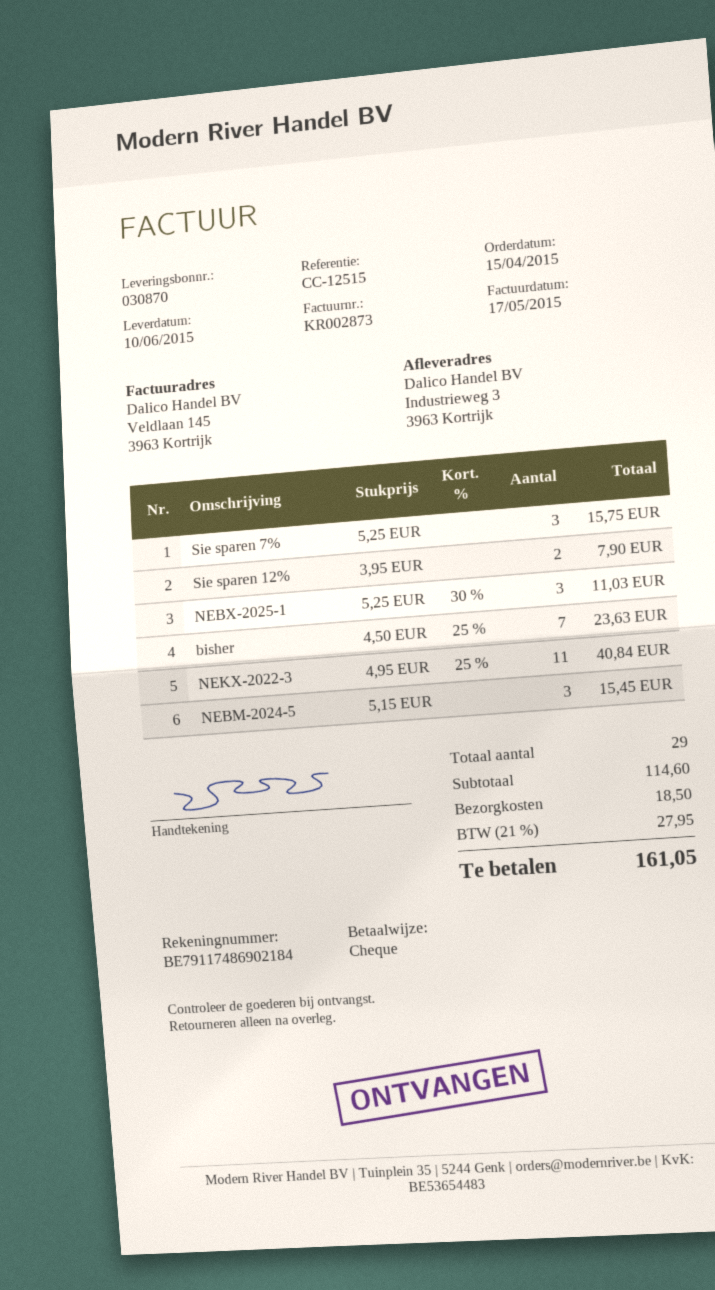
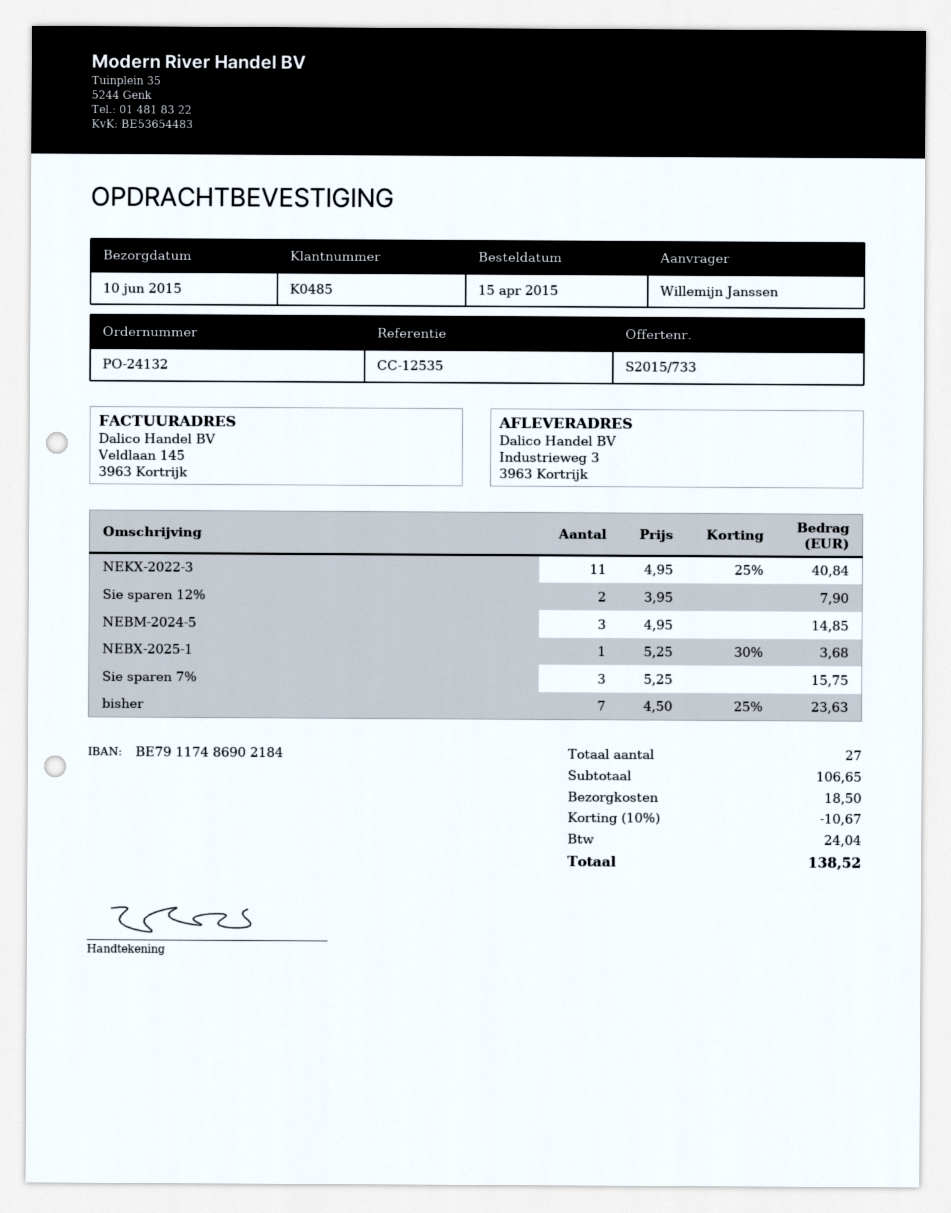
reference: CC-12515 -> CC-12535
NEBX-2025-1: 3 x 5.25 - 30% = 11.03 -> 1 x 5.25 - 30% = 3.68
NEBM-2024-5: 3 x 5.15 = 15.45 -> 3 x 4.95 = 14.85
total quantity: 29 -> 27
subtotal: 114.60 -> 106.65
discount: none -> 10% = 10.67
tax: 27.95 -> 24.04
total: 161.05 -> 138.52

